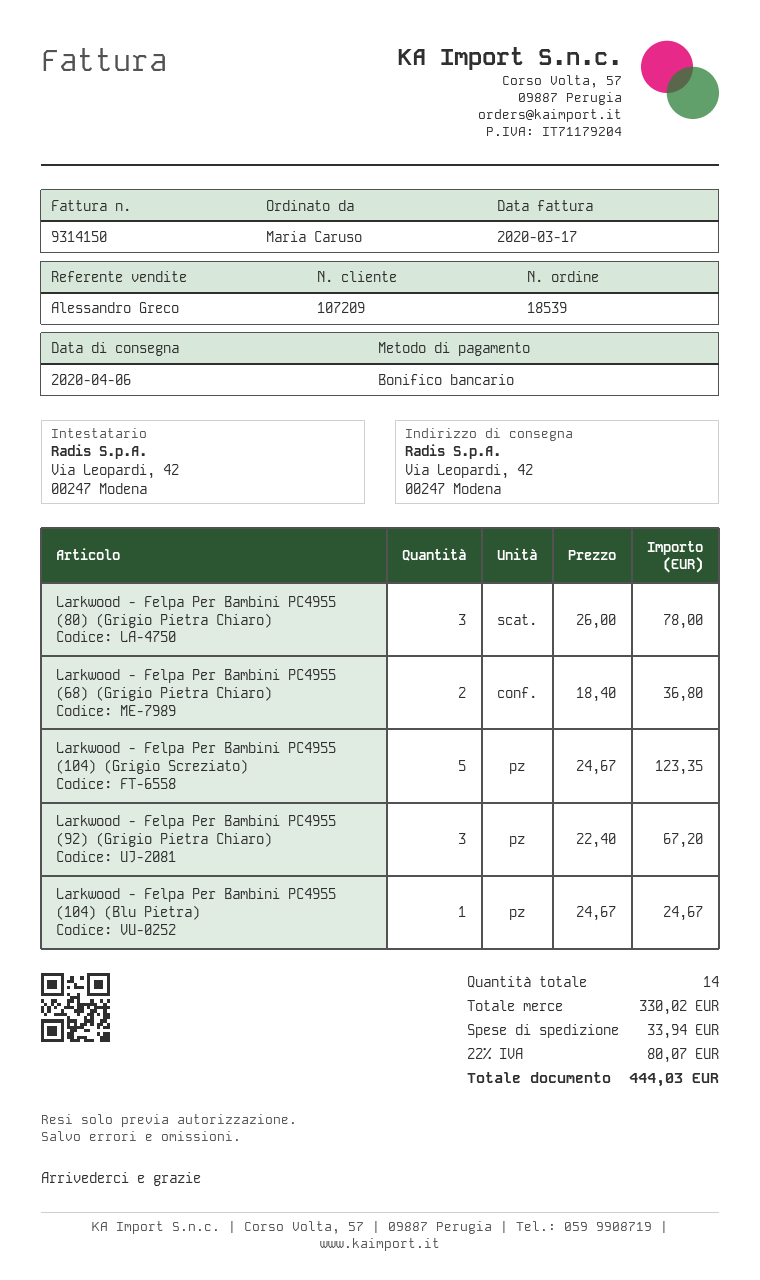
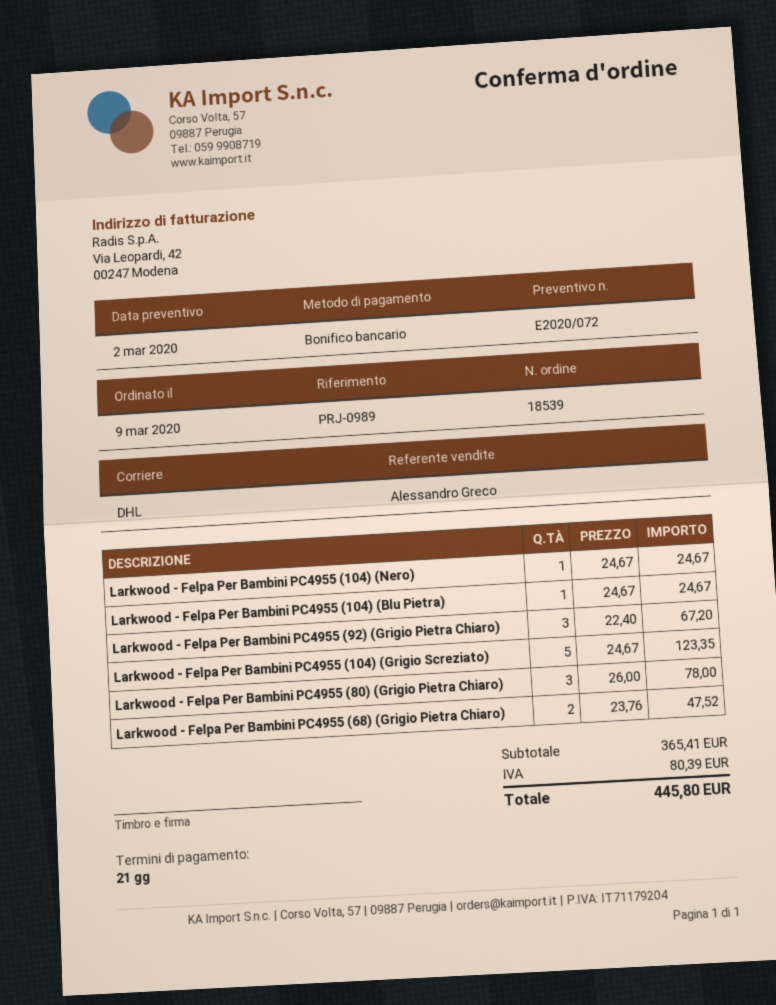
Larkwood - Felpa Per Bambini PC4955 (68) (Grigio Pietra Chiaro): 2 x 18.40 = 36.80 -> 2 x 23.76 = 47.52
Larkwood - Felpa Per Bambini PC4955 (104) (Nero): none -> 1 x 24.67 = 24.67
subtotal: 330.02 -> 365.41
shipping: 33.94 -> none
tax: 80.07 -> 80.39
total: 444.03 -> 445.80

